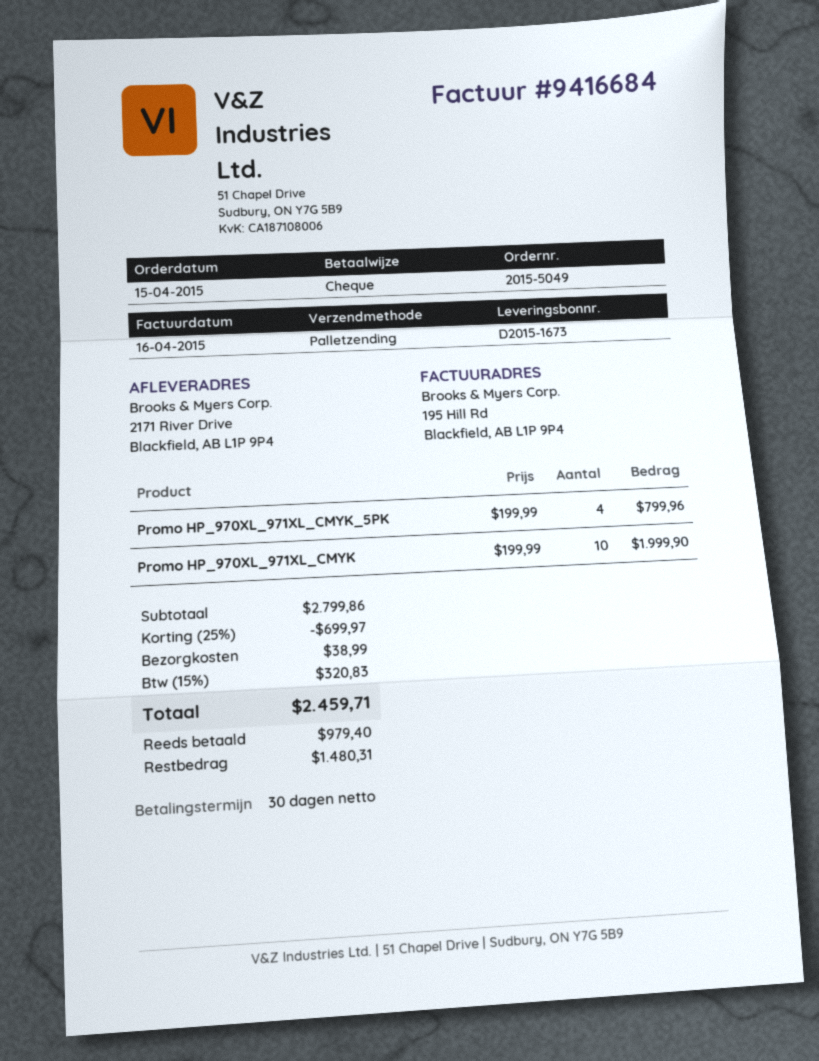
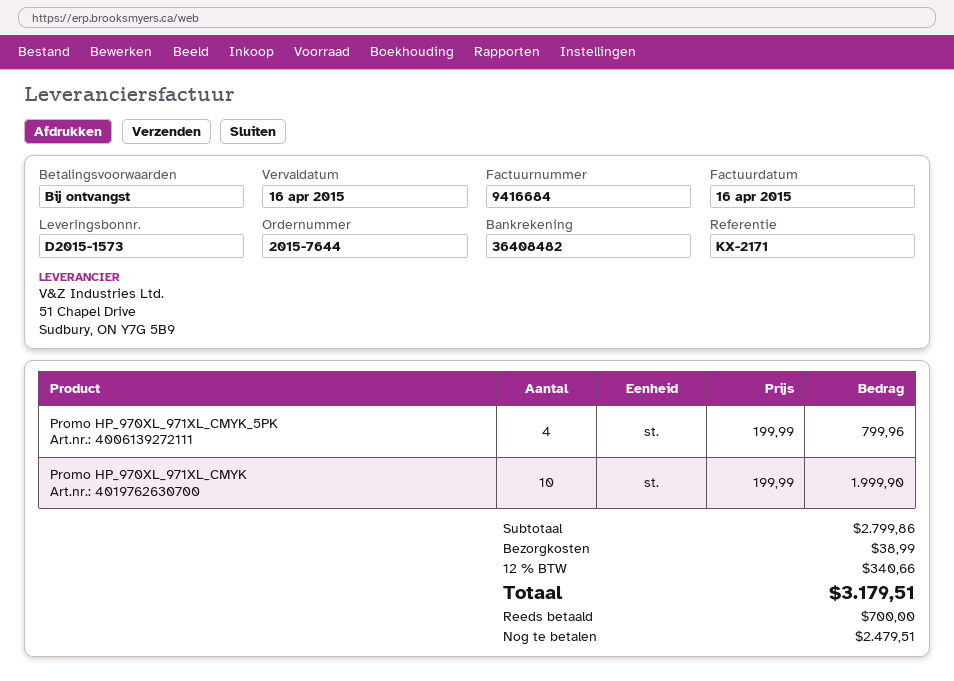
order number: 2015-5049 -> 2015-7644
delivery note number: D2015-1673 -> D2015-1573
payment terms: 30 days -> on receipt
discount: 25% = 699.97 -> none
tax: 15% = 320.83 -> 12% = 340.66
total: 2459.71 -> 3179.51
deposit: 979.40 -> 700.00
balance: 1480.31 -> 2479.51

